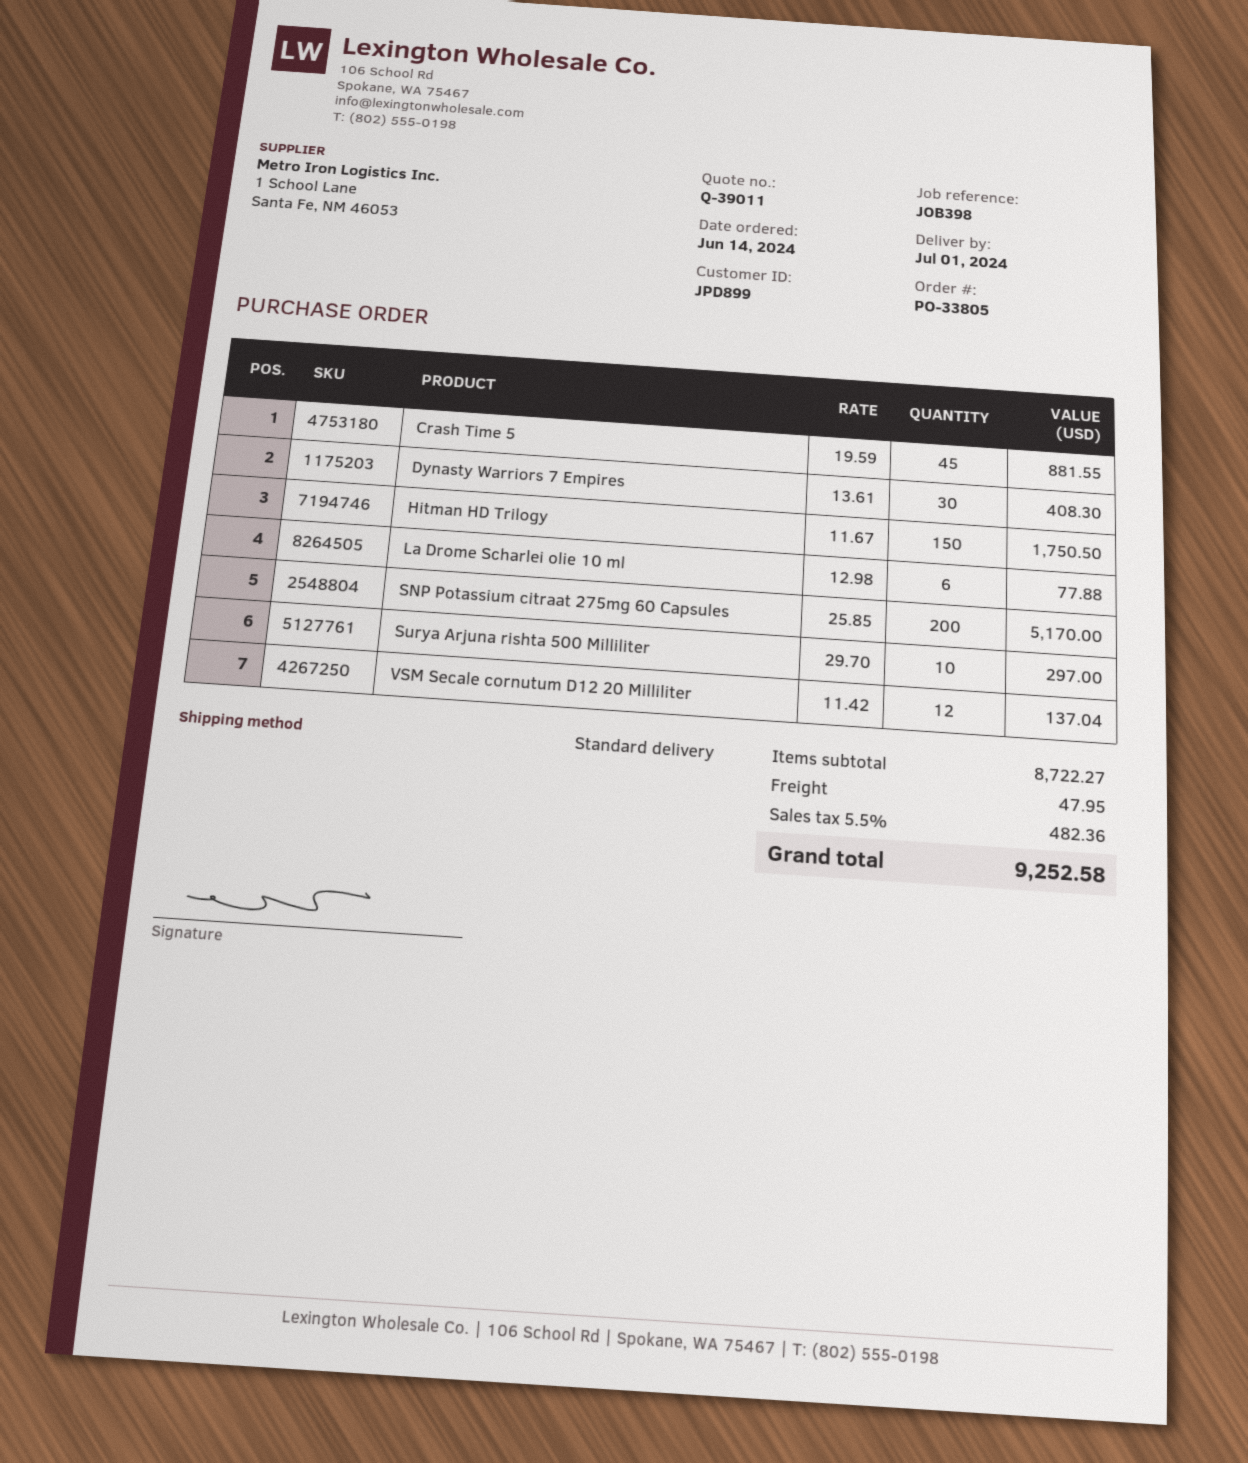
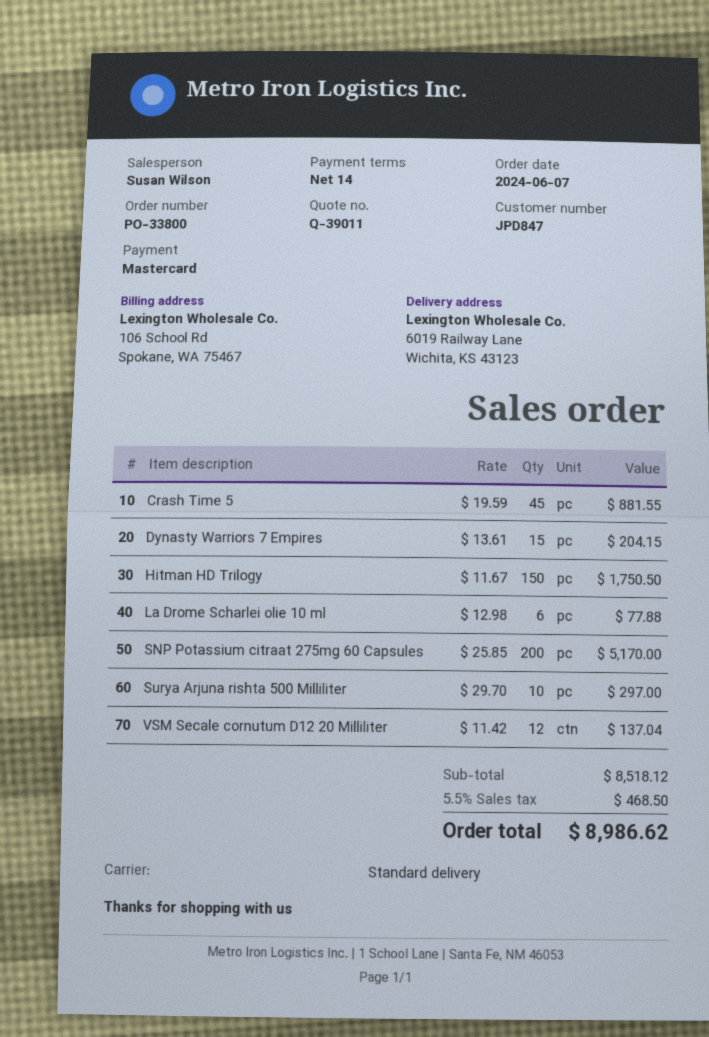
order number: PO-33805 -> PO-33800
order date: 2024-06-14 -> 2024-06-07
customer number: JPD899 -> JPD847
Dynasty Warriors 7 Empires: 30 x 13.61 = 408.30 -> 15 x 13.61 = 204.15
subtotal: 8722.27 -> 8518.12
shipping: 47.95 -> none
tax: 5.5% = 482.36 -> 5.5% = 468.50
total: 9252.58 -> 8986.62

